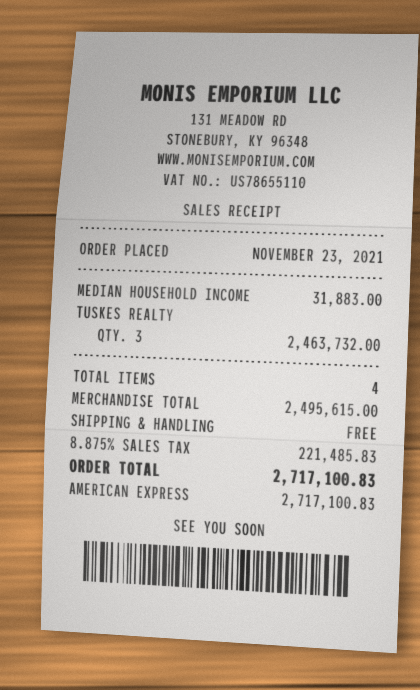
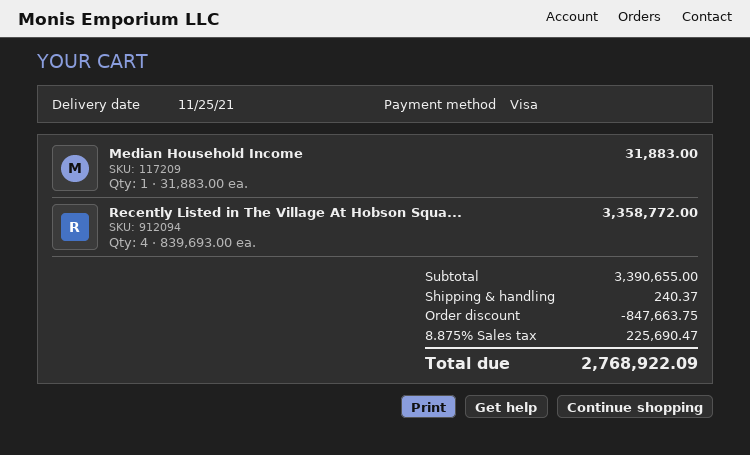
payment method: American Express -> Visa
TUSKES REALTY: 3 for 2463732.00 -> none
Recently Listed in The Village At Hobson Squa...: none -> 4 for 3358772.00
subtotal: 2495615.00 -> 3390655.00
discount: none -> 847663.75
shipping: 0.00 -> 240.37
tax: 8.875% = 221485.83 -> 8.875% = 225690.47
total: 2717100.83 -> 2768922.09

